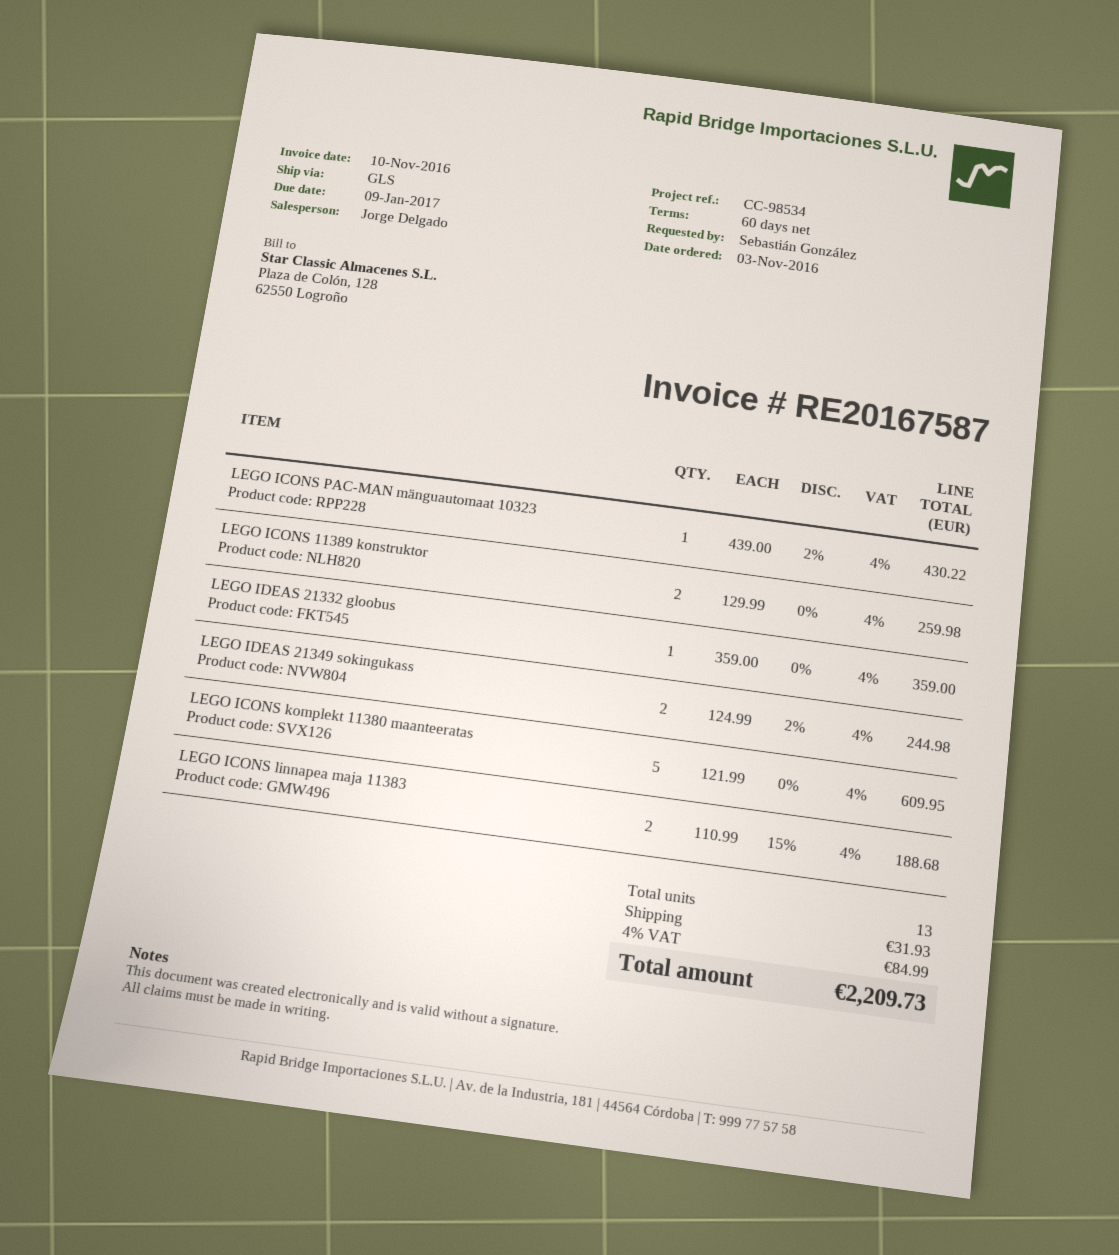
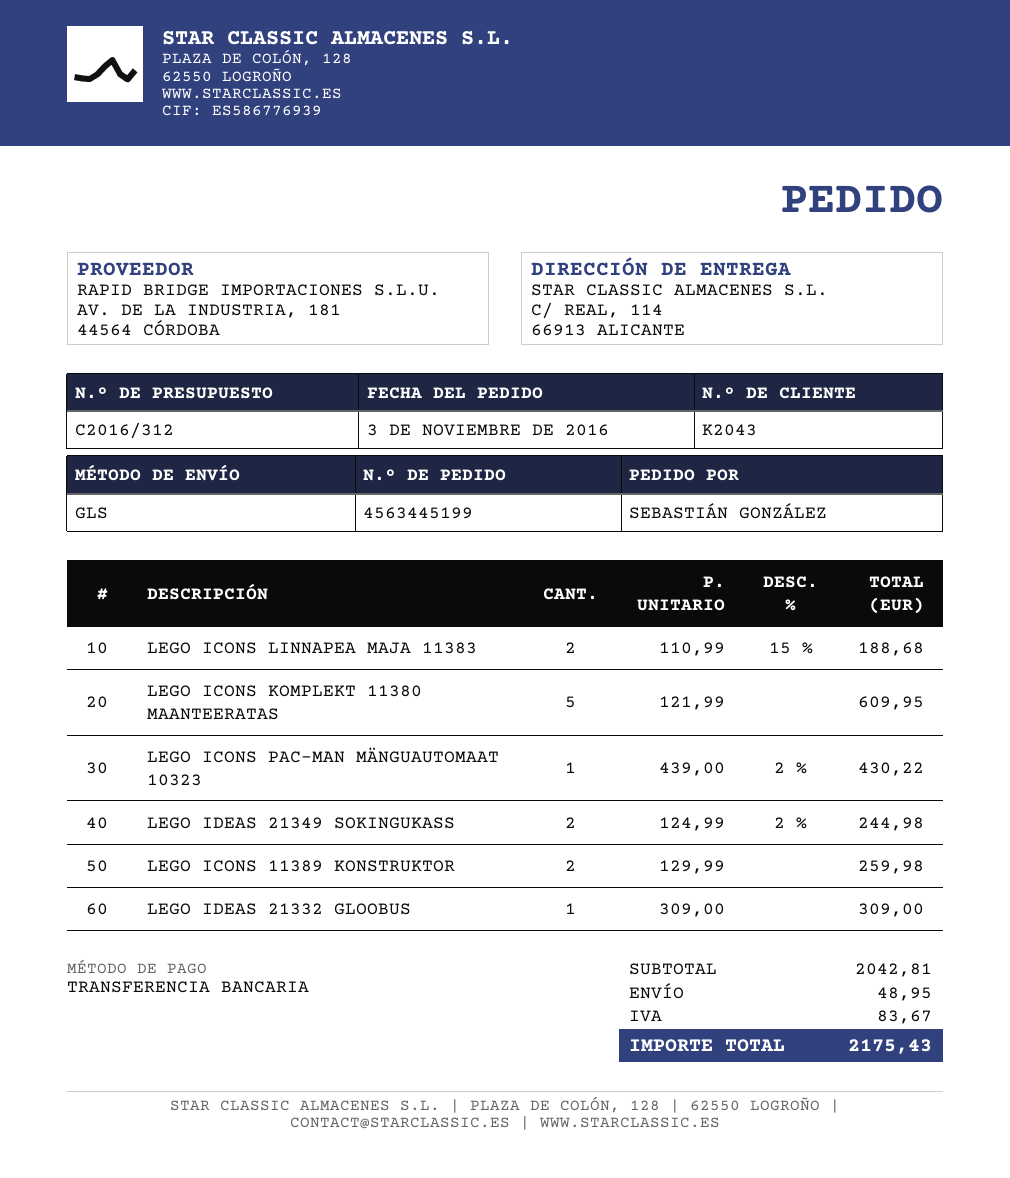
LEGO IDEAS 21332 gloobus: 1 x 359.00 = 359.00 -> 1 x 309.00 = 309.00
shipping: 31.93 -> 48.95
tax: 84.99 -> 83.67
total: 2209.73 -> 2175.43

